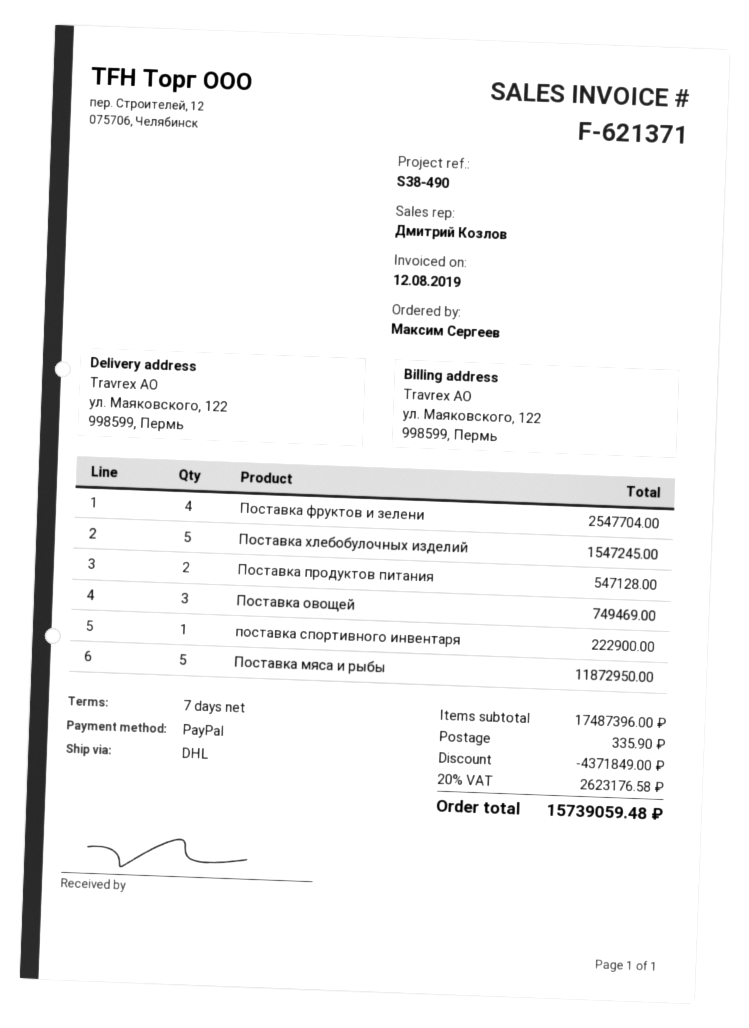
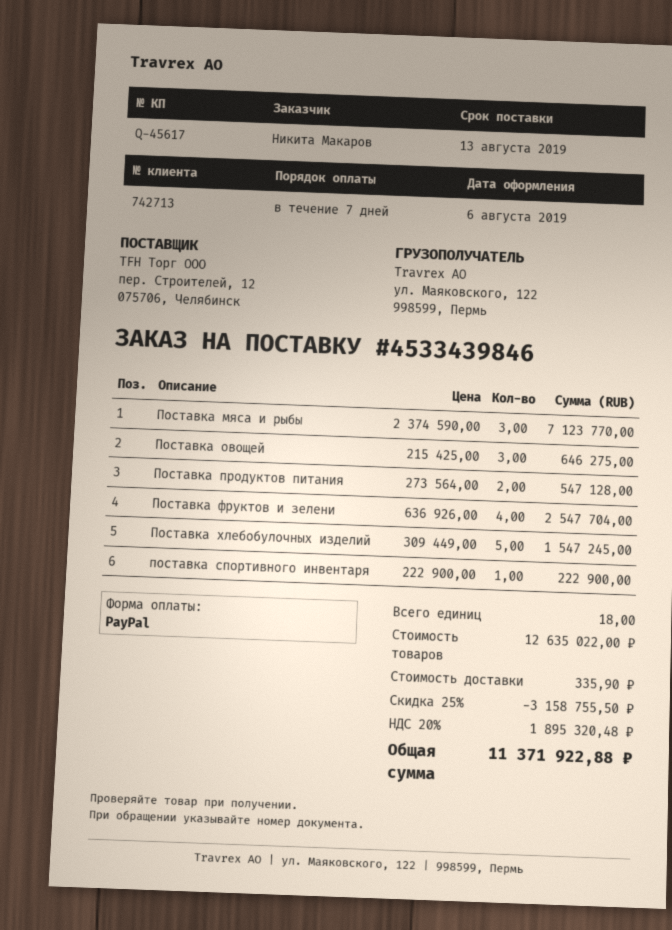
ordered by: Максим Сергеев -> Никита Макаров
Поставка овощей: 3 for 749469.00 -> 3 for 646275.00
Поставка мяса и рыбы: 5 for 11872950.00 -> 3 for 7123770.00
subtotal: 17487396.00 -> 12635022.00
discount: 4371849.00 -> 3158755.50
tax: 20% = 2623176.58 -> 20% = 1895320.48
total: 15739059.48 -> 11371922.88

